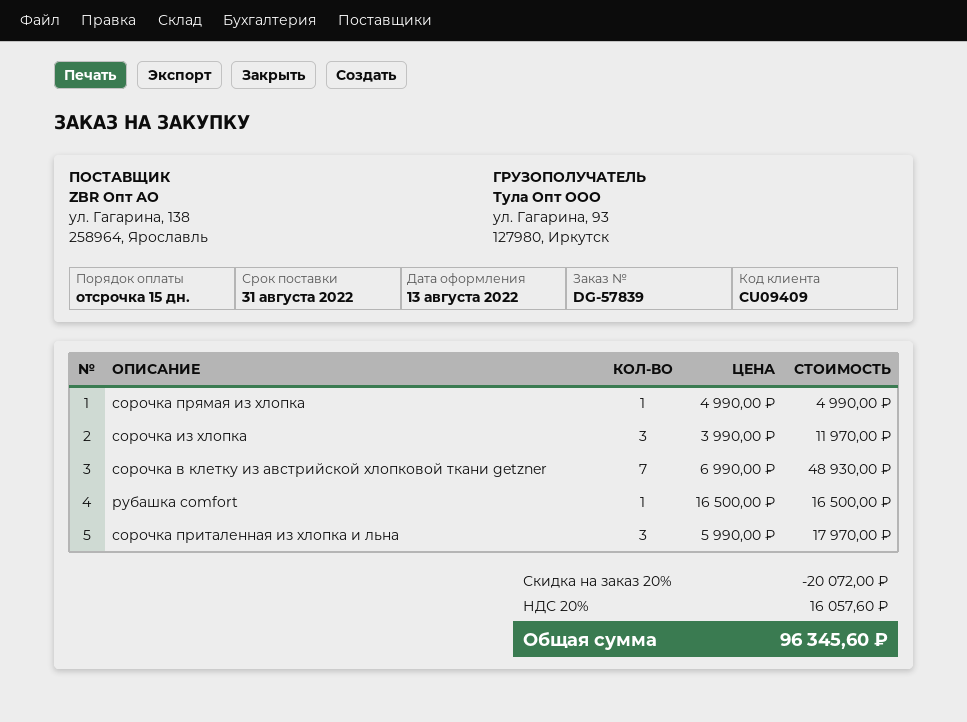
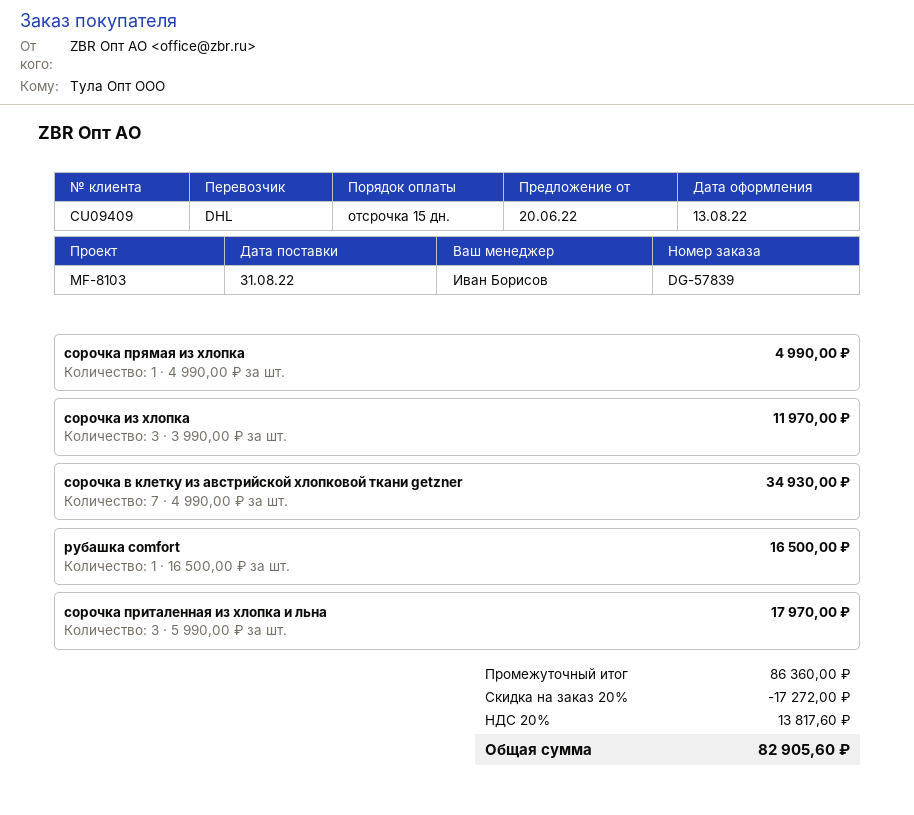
сорочка в клетку из австрийской хлопковой ткани getzner: 7 x 6990.00 = 48930.00 -> 7 x 4990.00 = 34930.00
discount: 20% = 20072.00 -> 20% = 17272.00
tax: 20% = 16057.60 -> 20% = 13817.60
total: 96345.60 -> 82905.60

